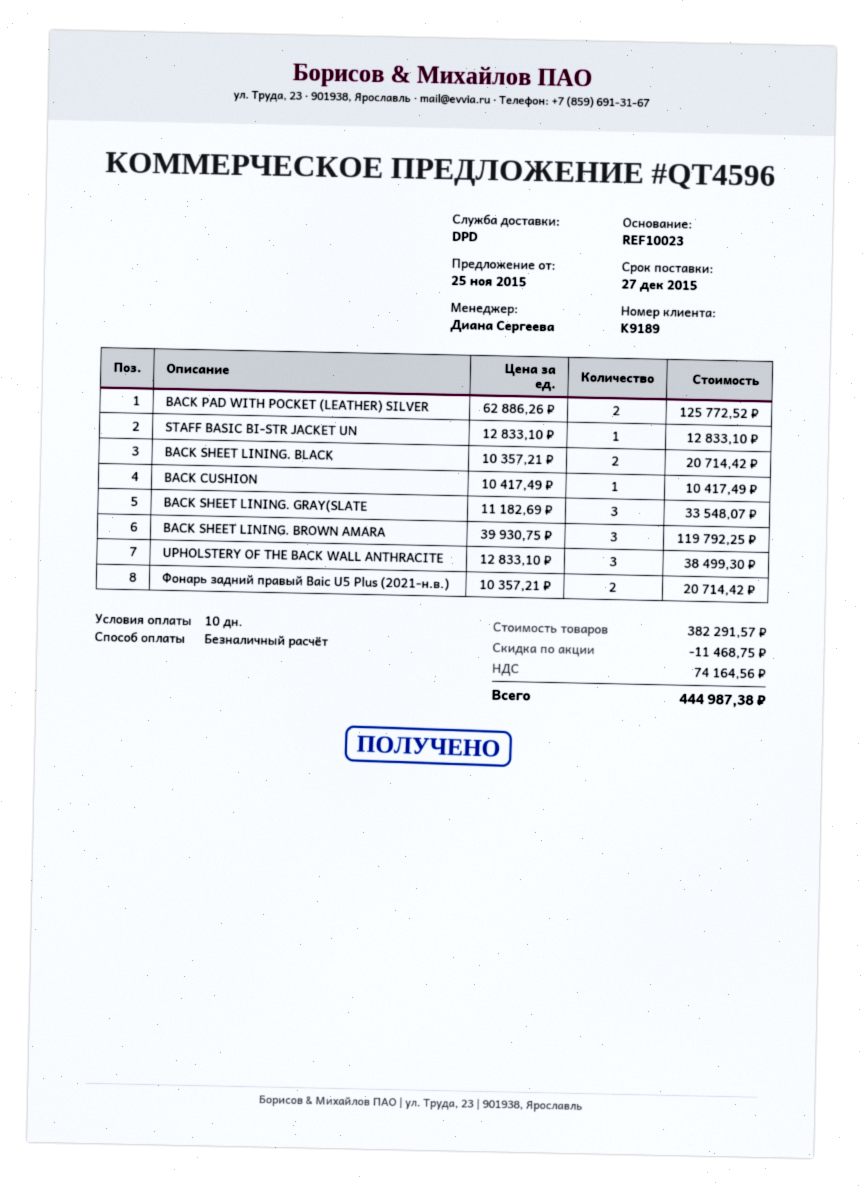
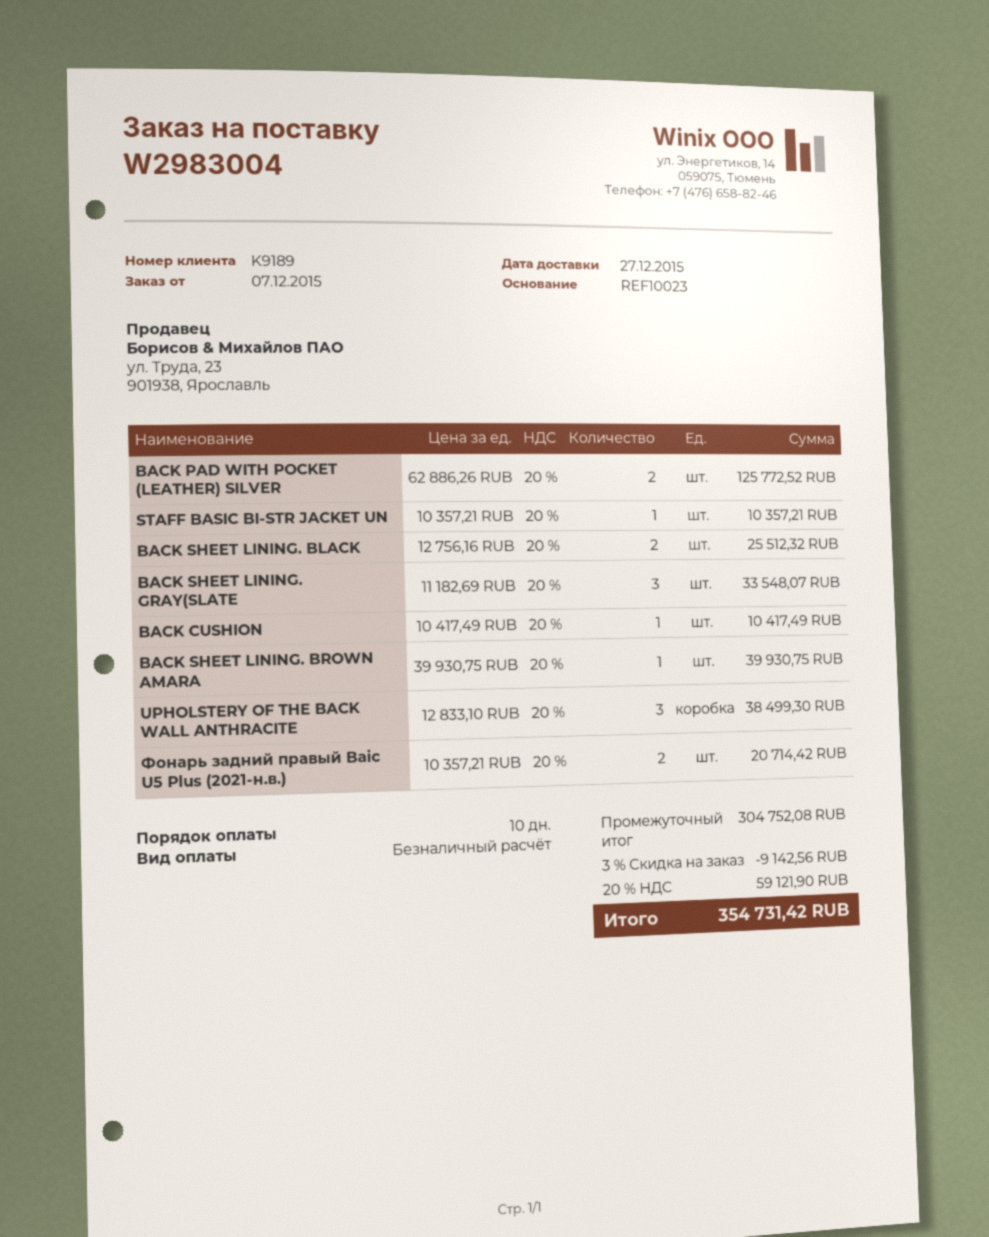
STAFF BASIC BI-STR JACKET UN: 1 x 12833.10 = 12833.10 -> 1 x 10357.21 = 10357.21
BACK SHEET LINING. BLACK: 2 x 10357.21 = 20714.42 -> 2 x 12756.16 = 25512.32
BACK SHEET LINING. BROWN AMARA: 3 x 39930.75 = 119792.25 -> 1 x 39930.75 = 39930.75
subtotal: 382291.57 -> 304752.08
discount: 11468.75 -> 9142.56
tax: 74164.56 -> 59121.90
total: 444987.38 -> 354731.42

